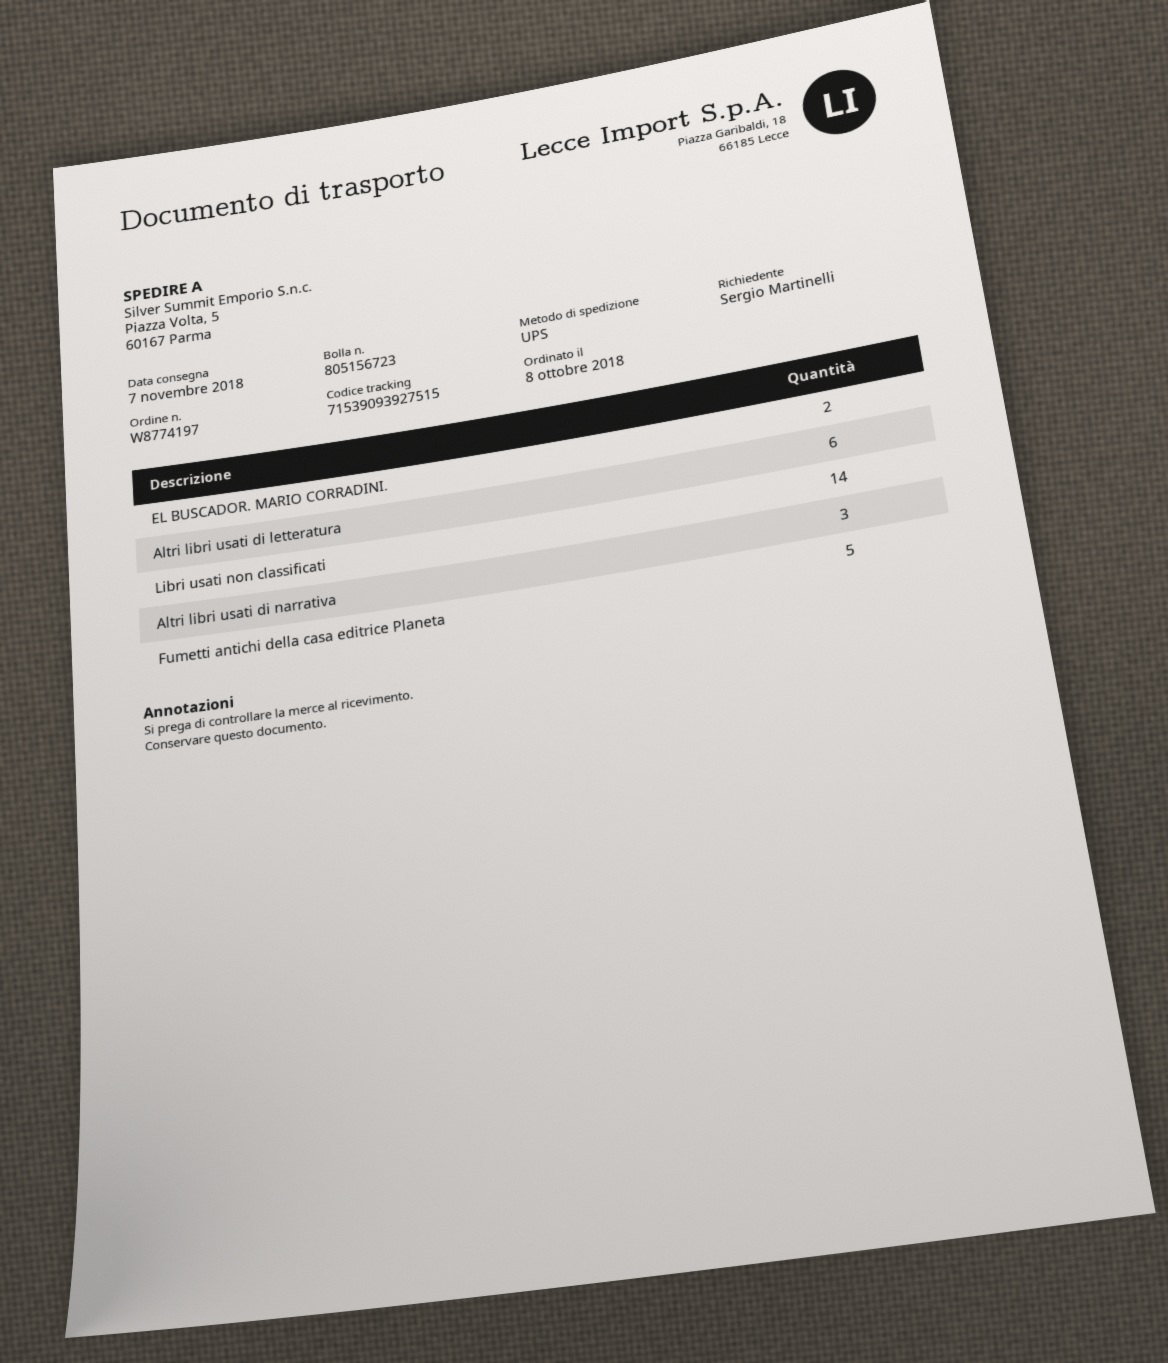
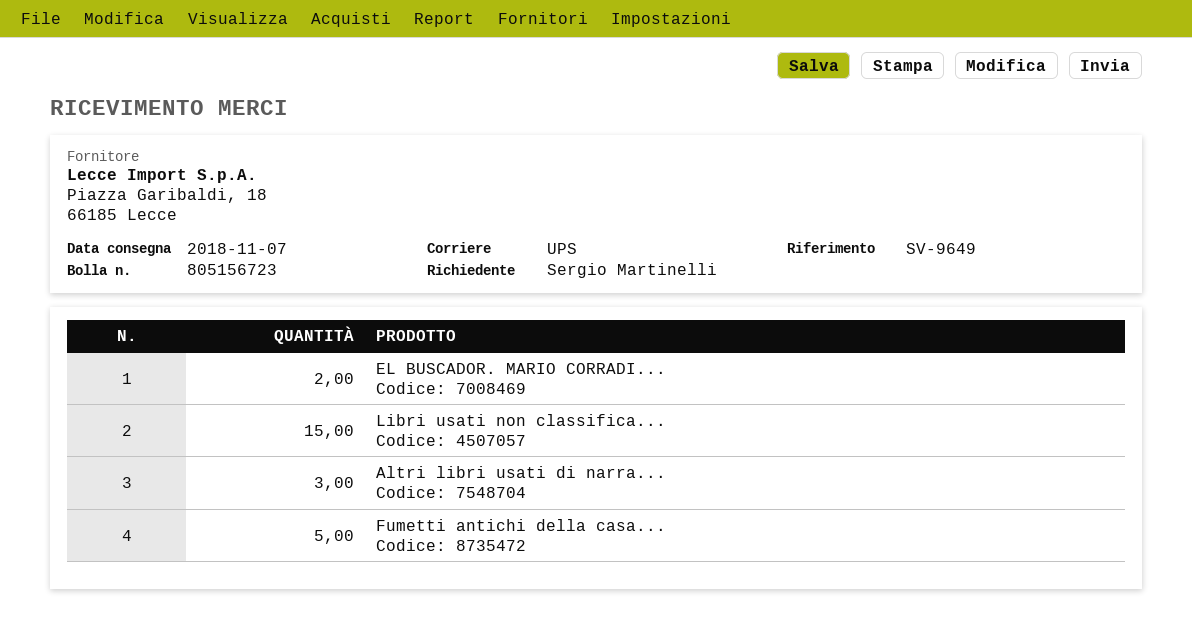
Altri libri usati di letteratura: 6 -> none
Libri usati non classificati: 14 -> 15

